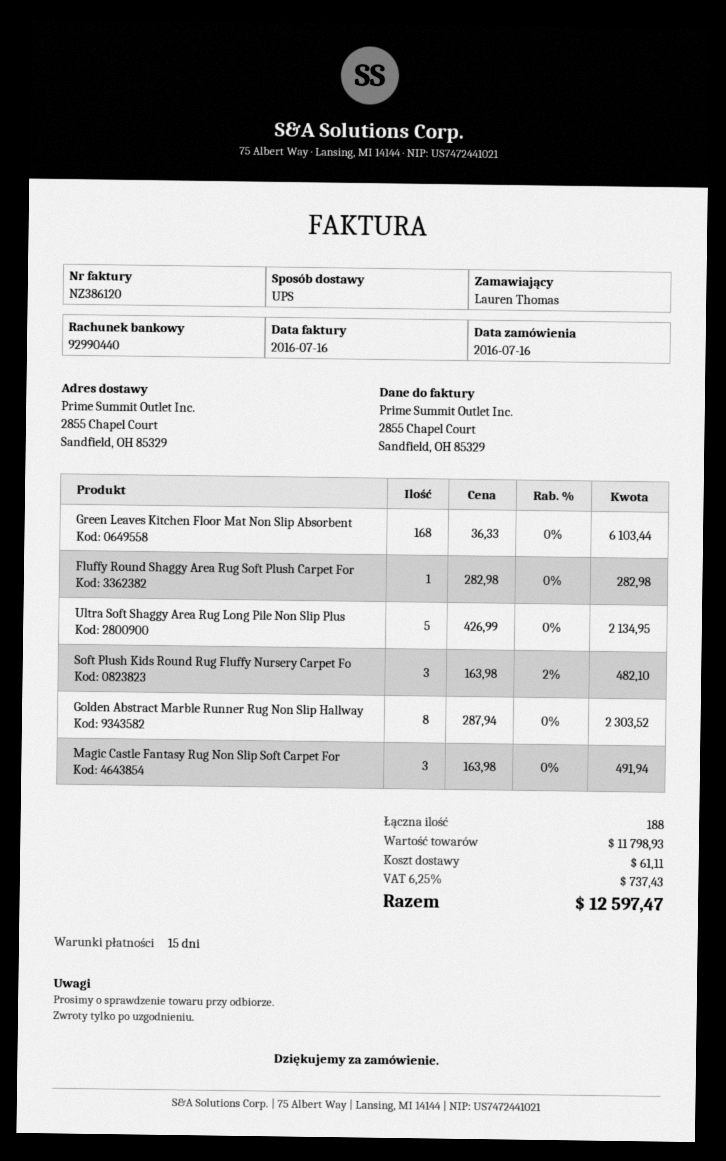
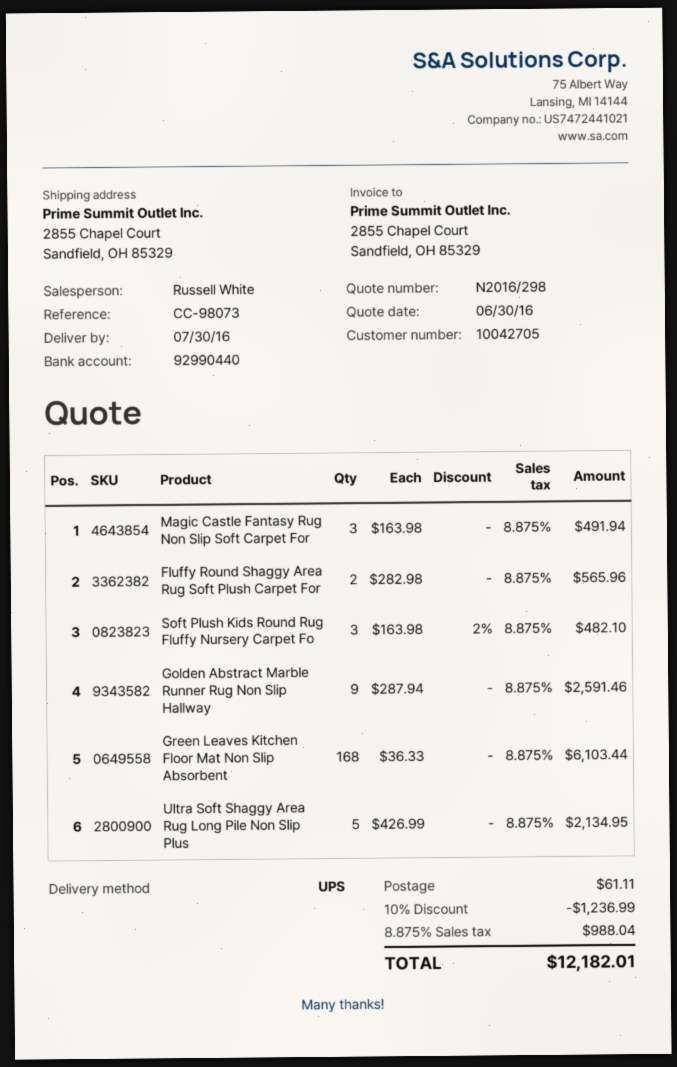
Fluffy Round Shaggy Area Rug Soft Plush Carpet For: 1 x 282.98 = 282.98 -> 2 x 282.98 = 565.96
Golden Abstract Marble Runner Rug Non Slip Hallway: 8 x 287.94 = 2303.52 -> 9 x 287.94 = 2591.46
discount: none -> 10% = 1236.99
tax: 6.25% = 737.43 -> 8.875% = 988.04
total: 12597.47 -> 12182.01

